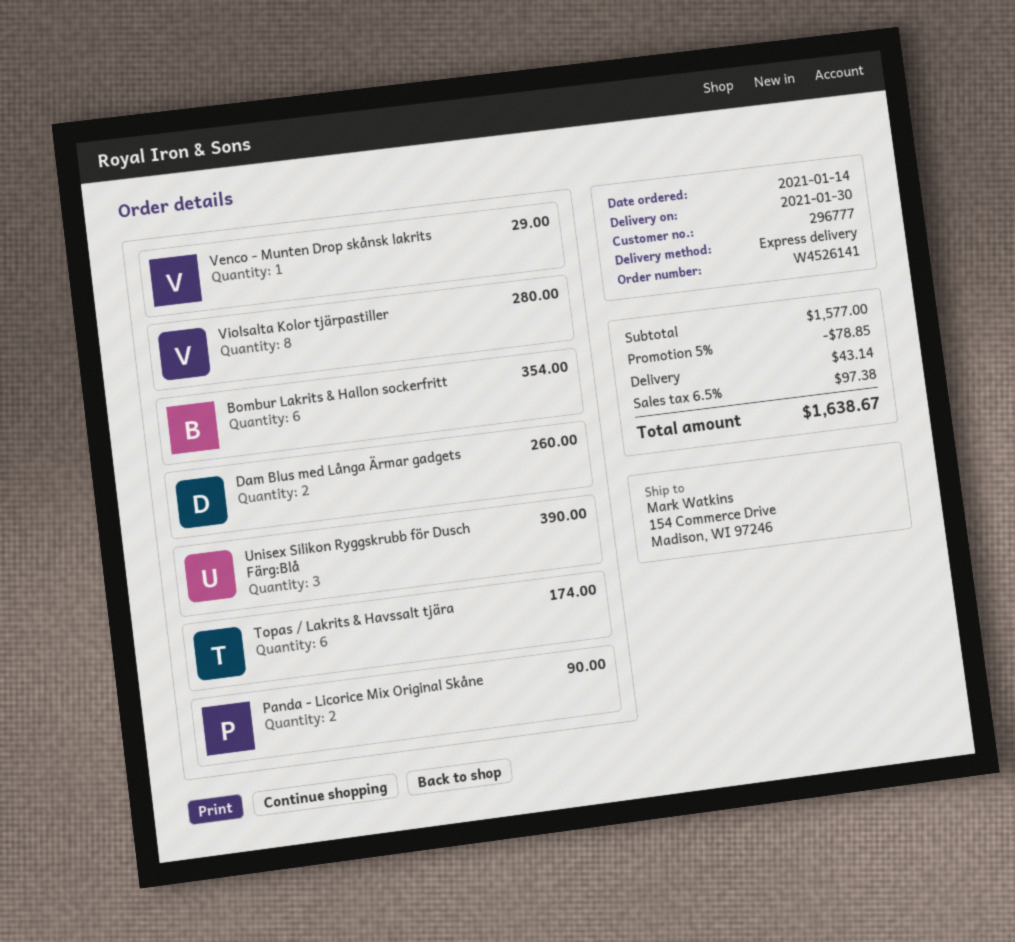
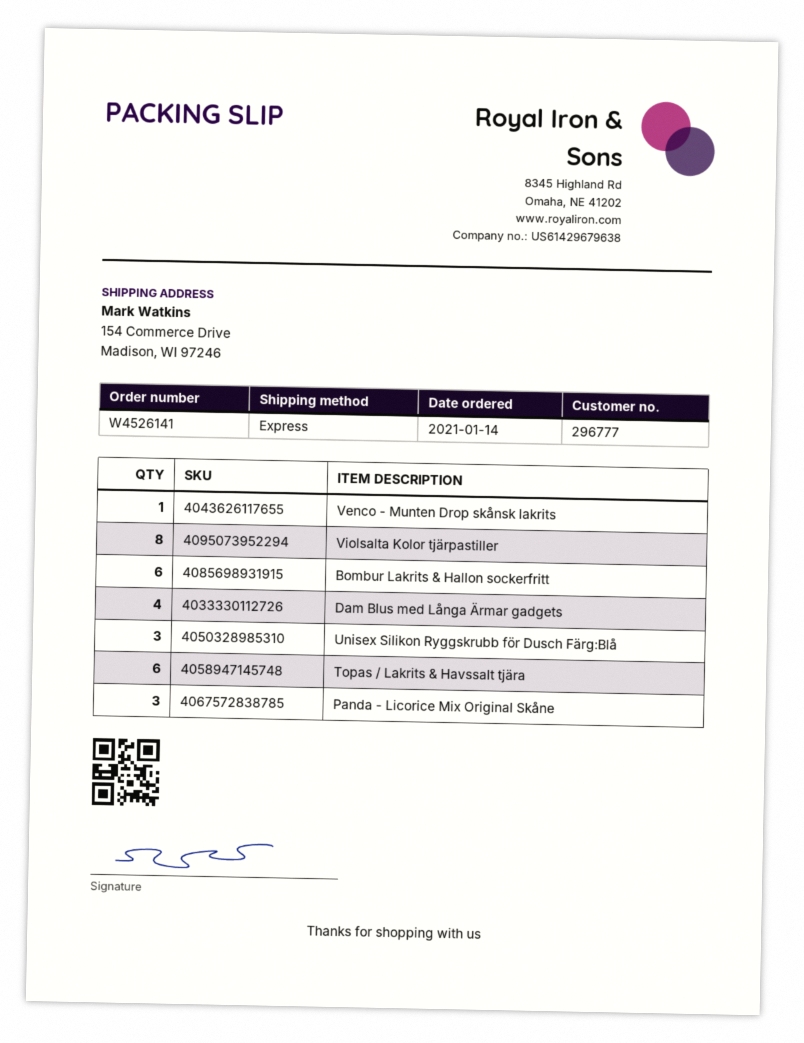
Dam Blus med Långa Ärmar gadgets: 2 -> 4
Panda - Licorice Mix Original Skåne: 2 -> 3

